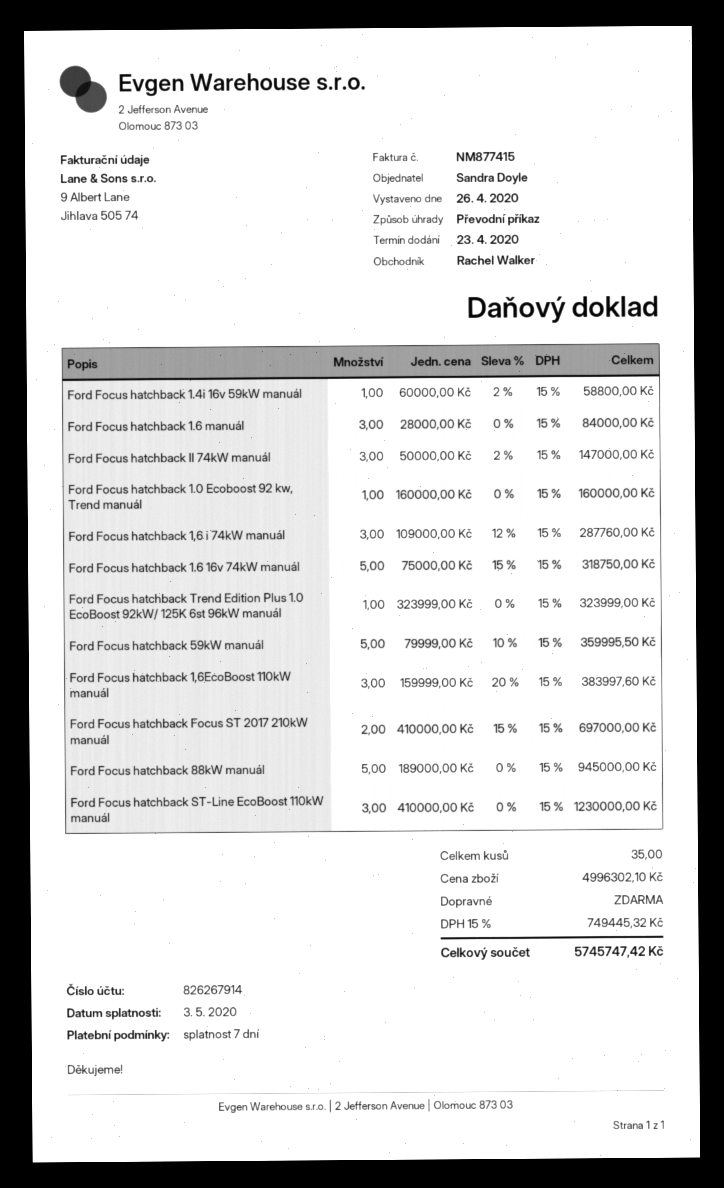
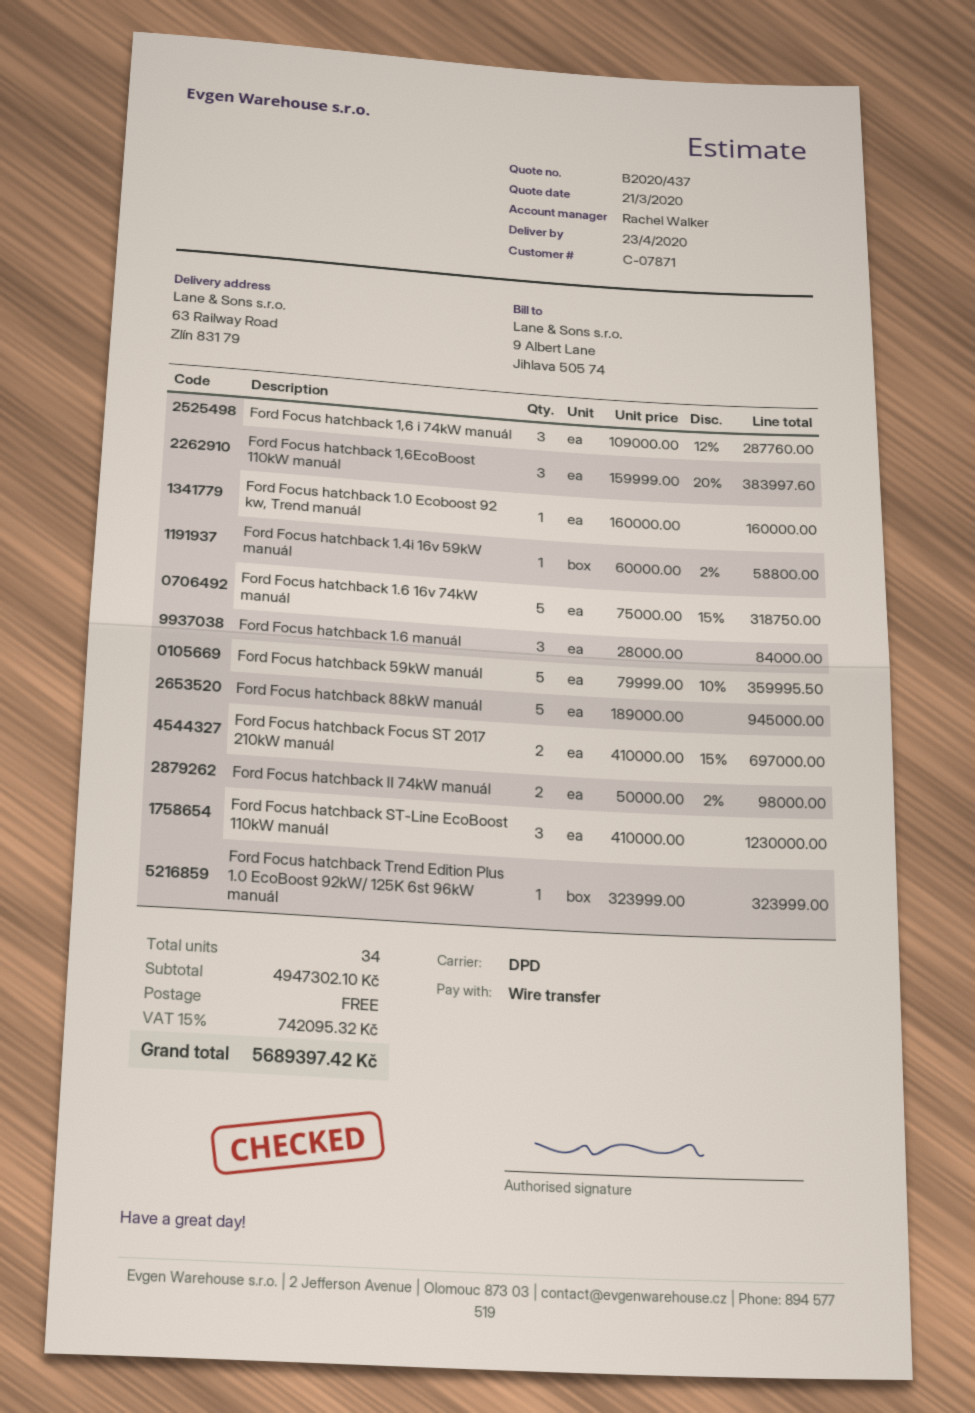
Ford Focus hatchback II 74kW manuál: 3 x 50000.00 - 2% = 147000.00 -> 2 x 50000.00 - 2% = 98000.00
total quantity: 35 -> 34
subtotal: 4996302.10 -> 4947302.10
tax: 15% = 749445.32 -> 15% = 742095.32
total: 5745747.42 -> 5689397.42

